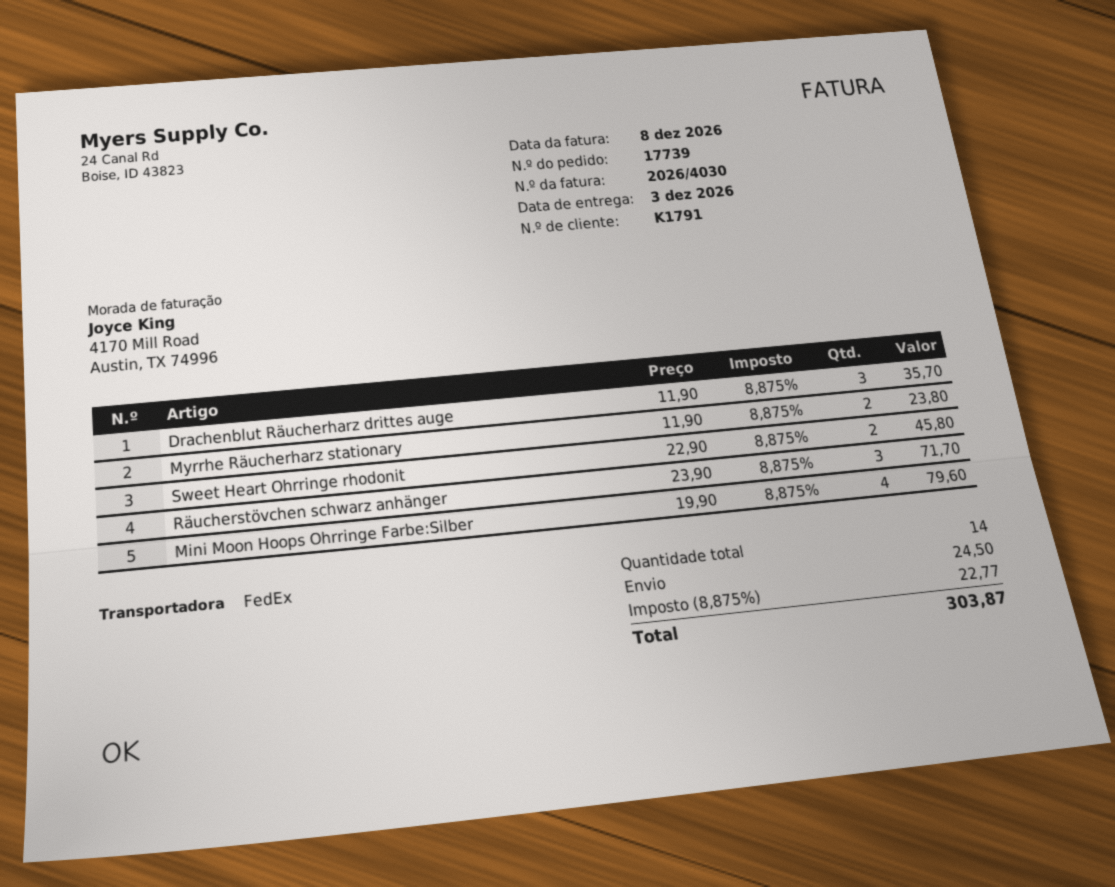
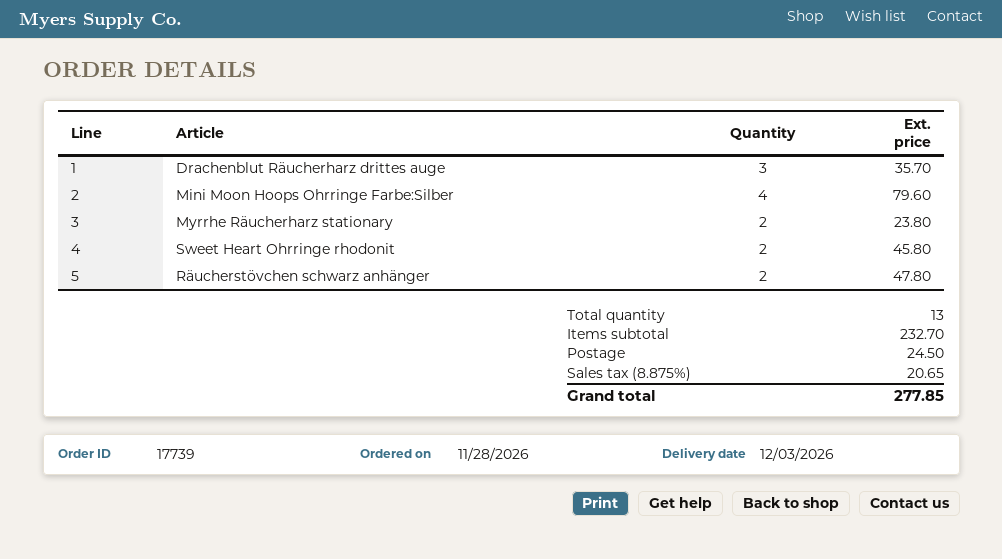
Räucherstövchen schwarz anhänger: 3 for 71.70 -> 2 for 47.80
total quantity: 14 -> 13
tax: 8.875% = 22.77 -> 8.875% = 20.65
total: 303.87 -> 277.85

